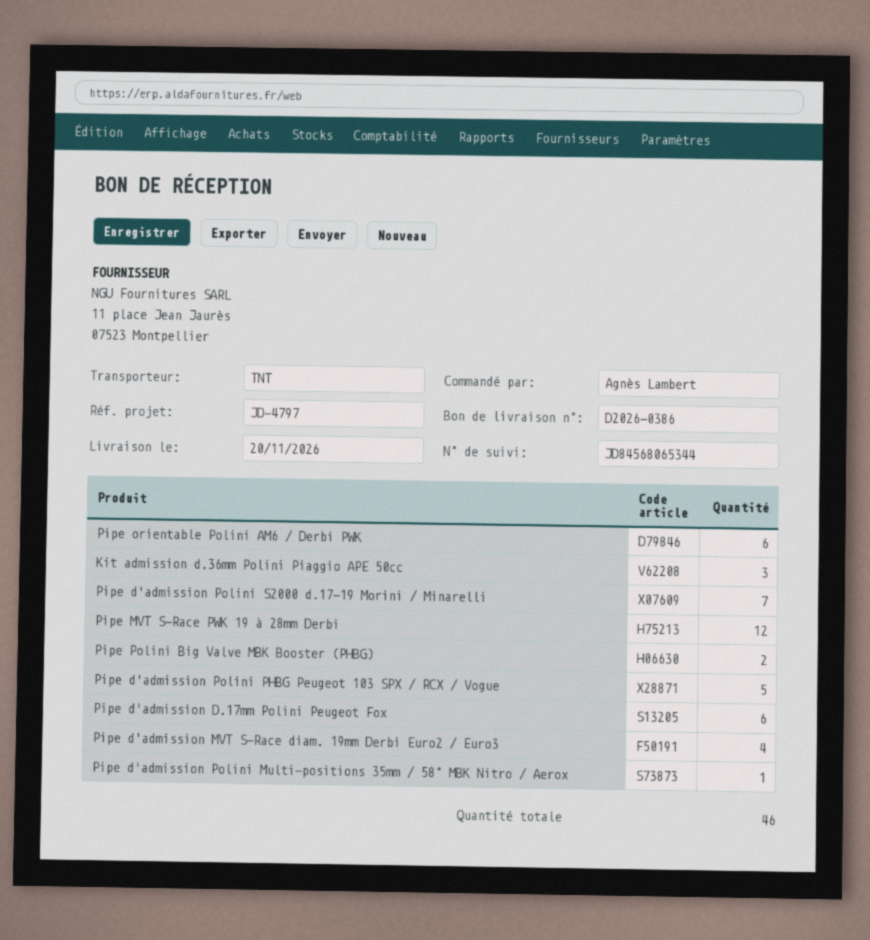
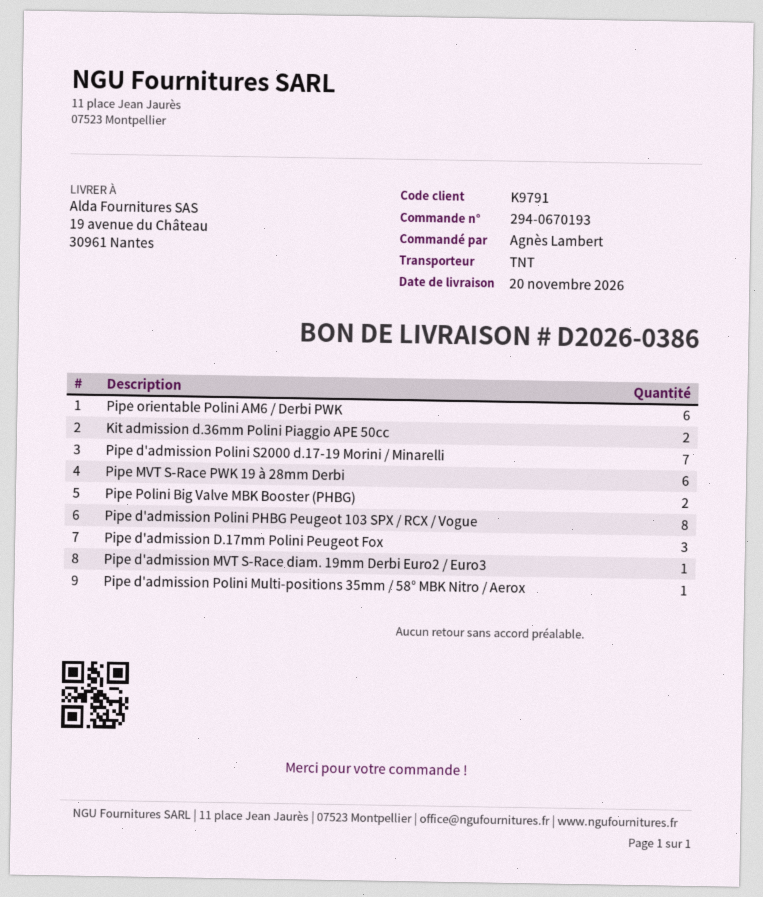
Kit admission d.36mm Polini Piaggio APE 50cc: 3 -> 2
Pipe MVT S-Race PWK 19 à 28mm Derbi: 12 -> 6
Pipe d'admission Polini PHBG Peugeot 103 SPX / RCX / Vogue: 5 -> 8
Pipe d'admission D.17mm Polini Peugeot Fox: 6 -> 3
Pipe d'admission MVT S-Race diam. 19mm Derbi Euro2 / Euro3: 4 -> 1

